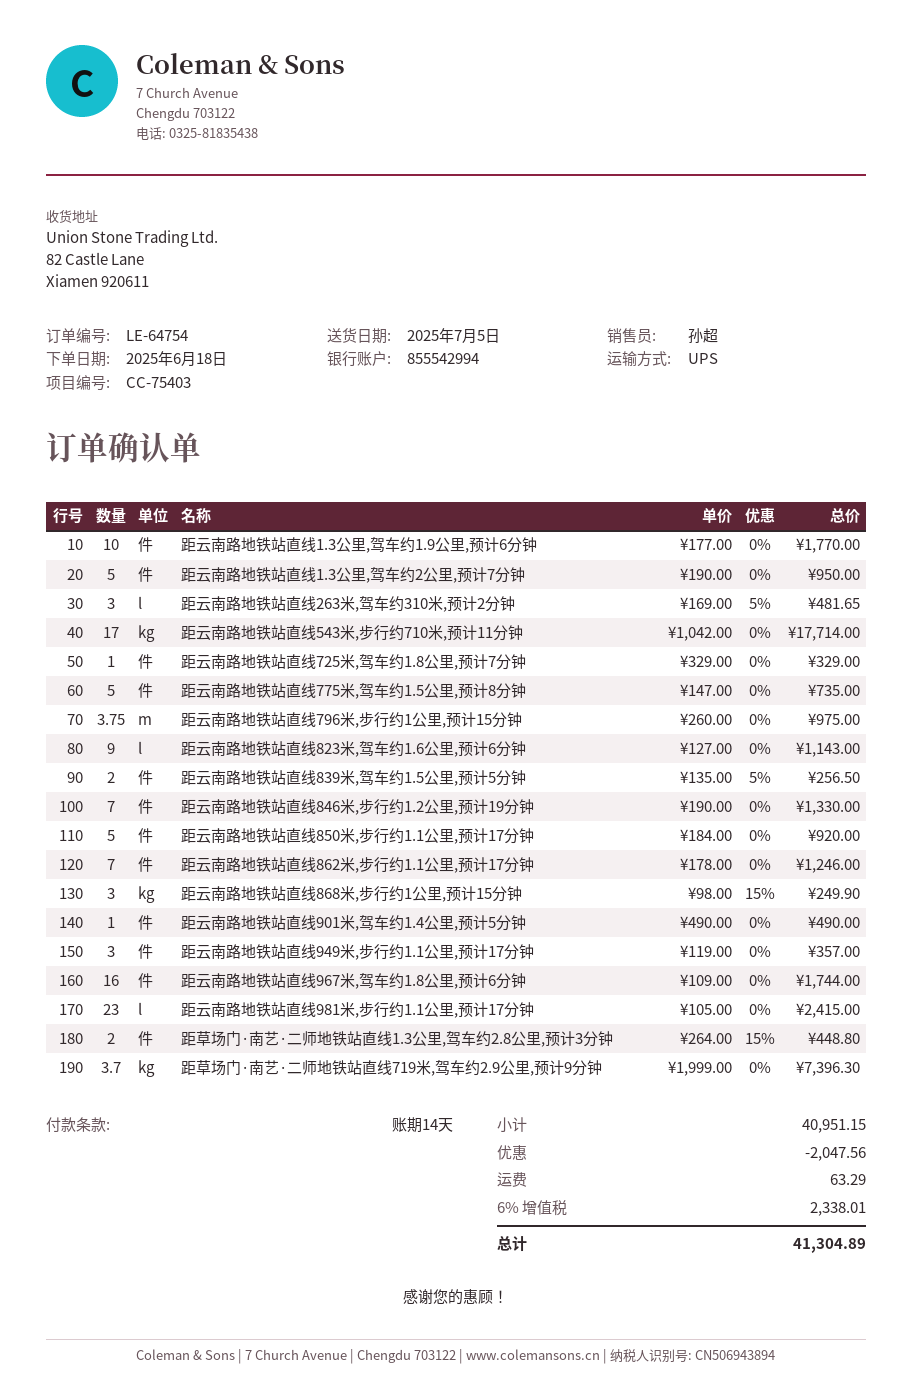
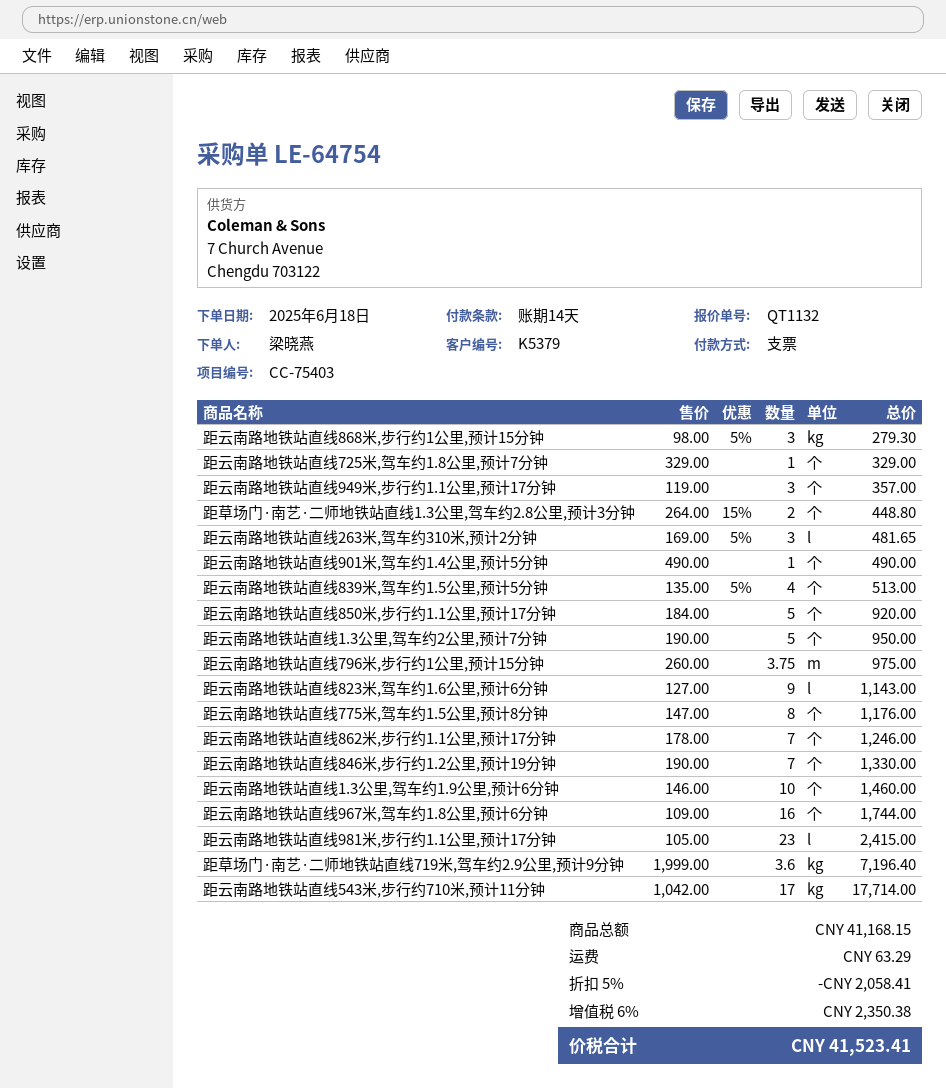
距云南路地铁站直线1.3公里,驾车约1.9公里,预计6分钟: 10 x 177.00 = 1770.00 -> 10 x 146.00 = 1460.00
距云南路地铁站直线775米,驾车约1.5公里,预计8分钟: 5 x 147.00 = 735.00 -> 8 x 147.00 = 1176.00
距云南路地铁站直线839米,驾车约1.5公里,预计5分钟: 2 x 135.00 - 5% = 256.50 -> 4 x 135.00 - 5% = 513.00
距云南路地铁站直线868米,步行约1公里,预计15分钟: 3 x 98.00 - 15% = 249.90 -> 3 x 98.00 - 5% = 279.30
距草场门·南艺·二师地铁站直线719米,驾车约2.9公里,预计9分钟: 3.7 x 1999.00 = 7396.30 -> 3.6 x 1999.00 = 7196.40
subtotal: 40951.15 -> 41168.15
discount: 2047.56 -> 2058.41
tax: 6% = 2338.01 -> 6% = 2350.38
total: 41304.89 -> 41523.41

